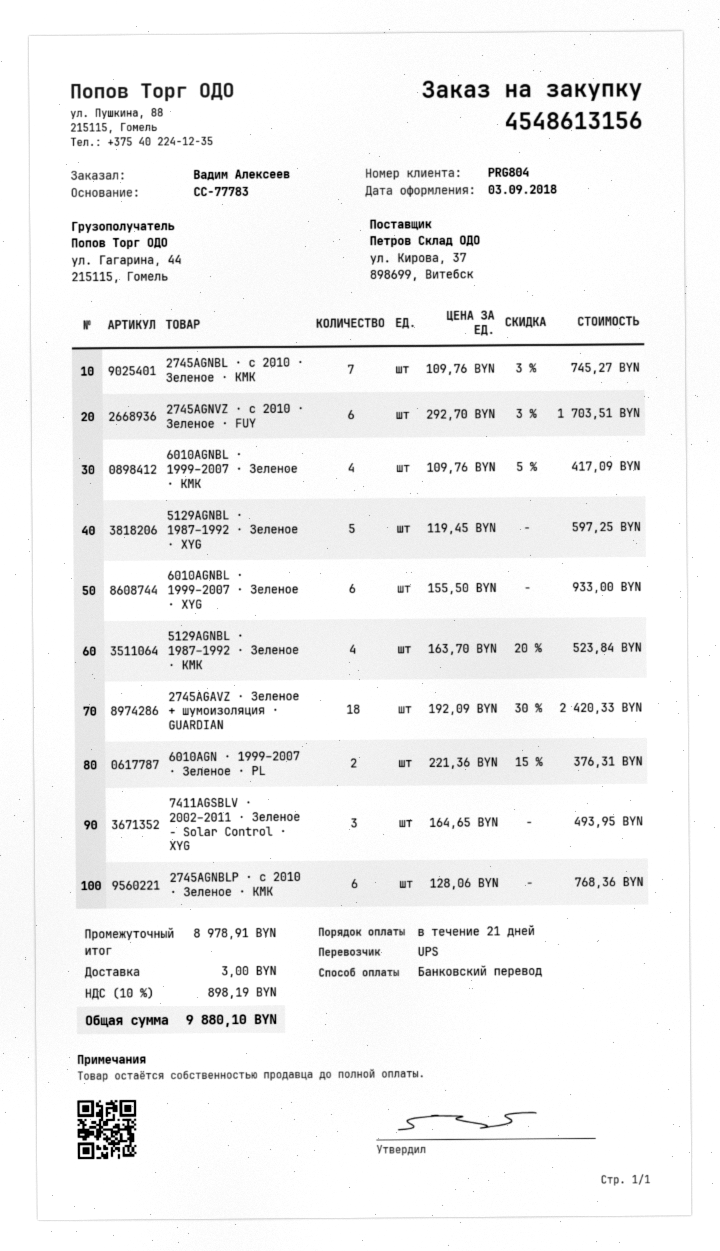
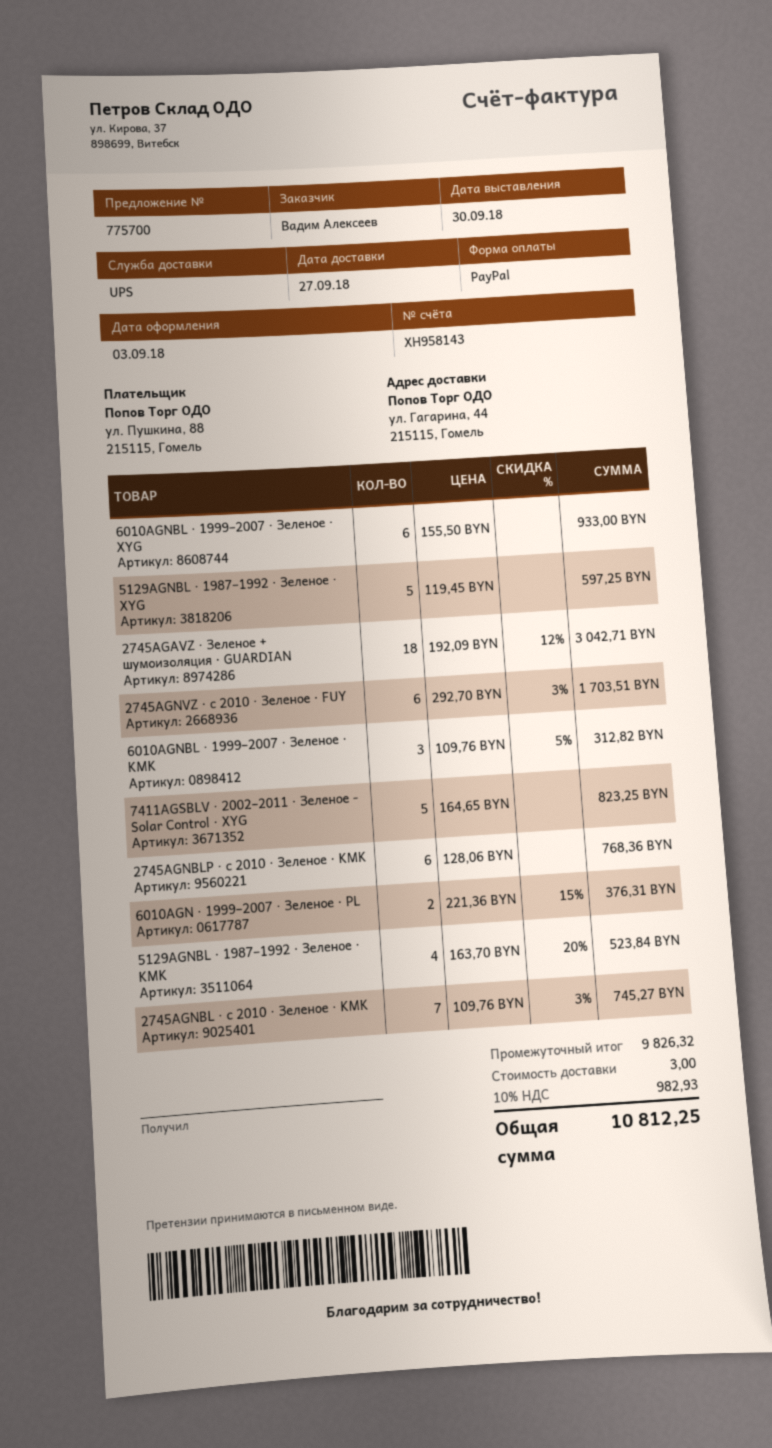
payment method: bank transfer -> PayPal
6010AGNBL · 1999–2007 · Зеленое · KMK: 4 x 109.76 - 5% = 417.09 -> 3 x 109.76 - 5% = 312.82
2745AGAVZ · Зеленое + шумоизоляция · GUARDIAN: 18 x 192.09 - 30% = 2420.33 -> 18 x 192.09 - 12% = 3042.71
7411AGSBLV · 2002–2011 · Зеленое - Solar Control · XYG: 3 x 164.65 = 493.95 -> 5 x 164.65 = 823.25
subtotal: 8978.91 -> 9826.32
tax: 10% = 898.19 -> 10% = 982.93
total: 9880.10 -> 10812.25

